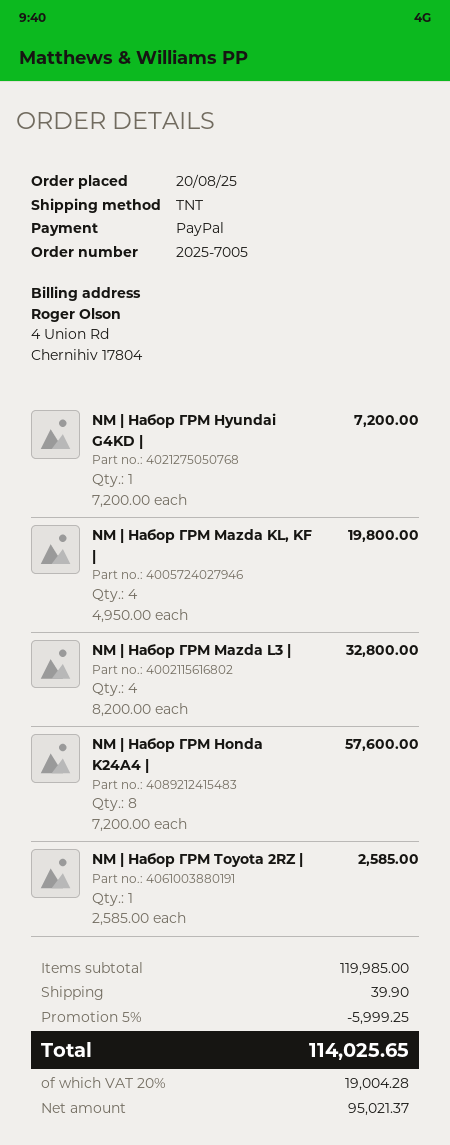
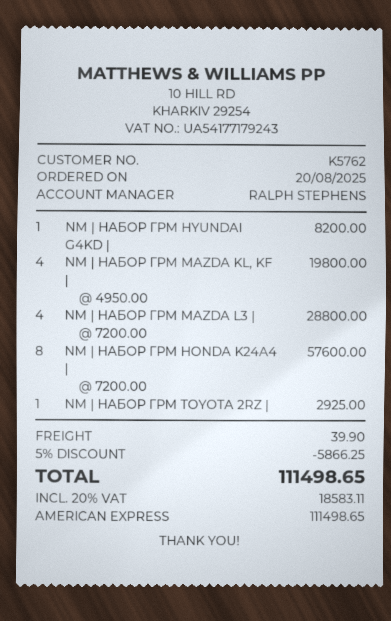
payment method: PayPal -> American Express
NM | Набор ГРМ Hyundai G4KD |: 1 x 7200.00 = 7200.00 -> 1 x 8200.00 = 8200.00
NM | Набор ГРМ Mazda L3 |: 4 x 8200.00 = 32800.00 -> 4 x 7200.00 = 28800.00
NM | Набор ГРМ Toyota 2RZ |: 1 x 2585.00 = 2585.00 -> 1 x 2925.00 = 2925.00
discount: 5% = 5999.25 -> 5% = 5866.25
tax: 20% = 19004.28 -> 20% = 18583.11
total: 114025.65 -> 111498.65

